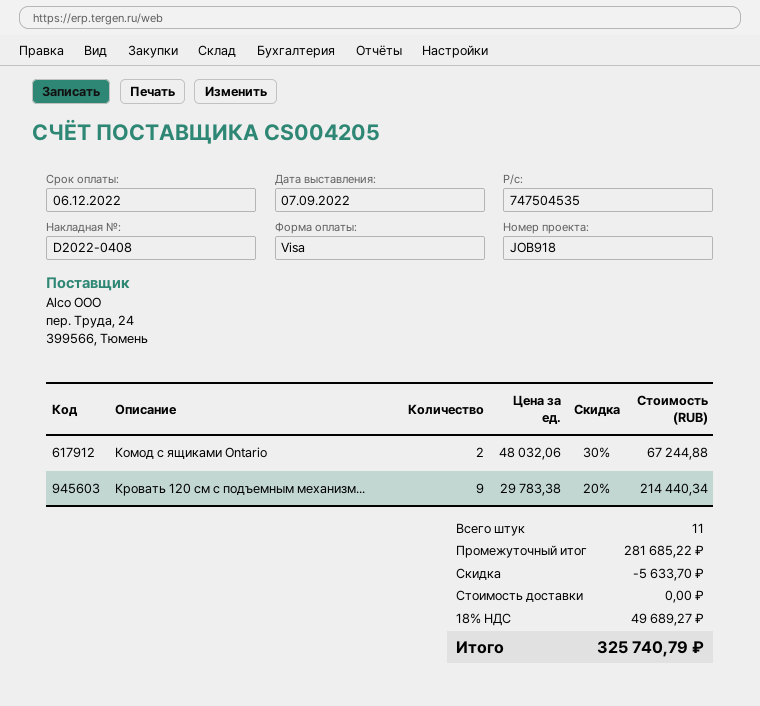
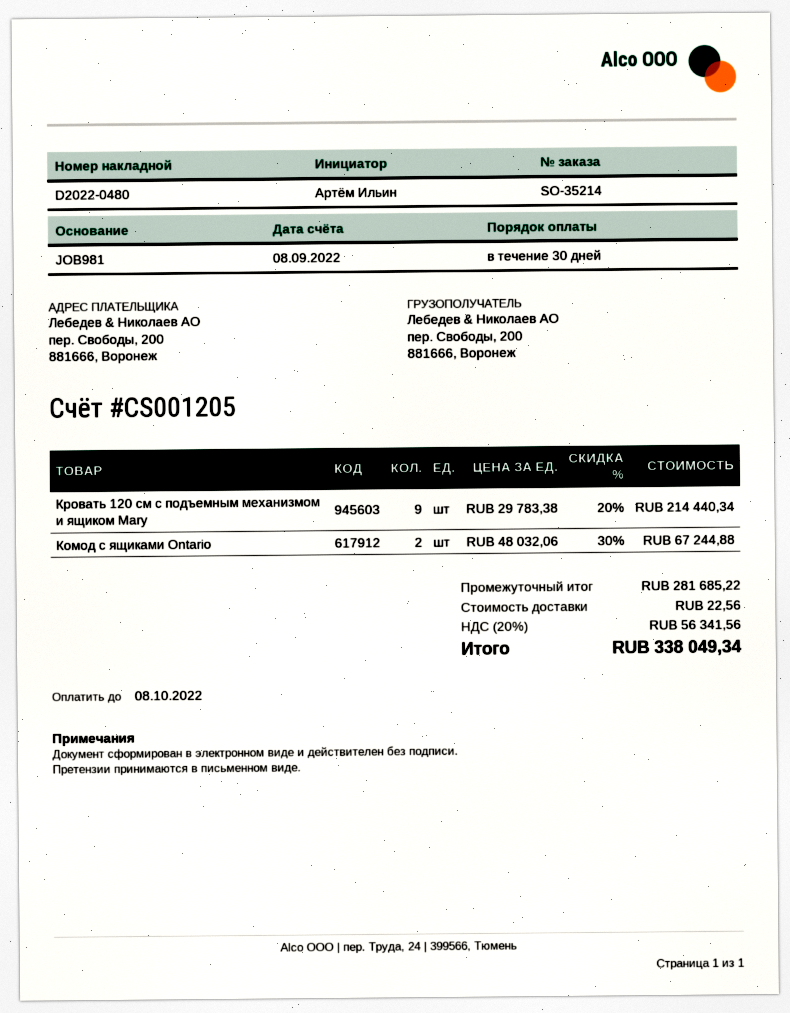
delivery note number: D2022-0408 -> D2022-0480
invoice number: CS004205 -> CS001205
invoice date: 2022-09-07 -> 2022-09-08
due date: 2022-12-06 -> 2022-10-08
reference: JOB918 -> JOB981
discount: 5633.70 -> none
shipping: 0.00 -> 22.56
tax: 18% = 49689.27 -> 20% = 56341.56
total: 325740.79 -> 338049.34

